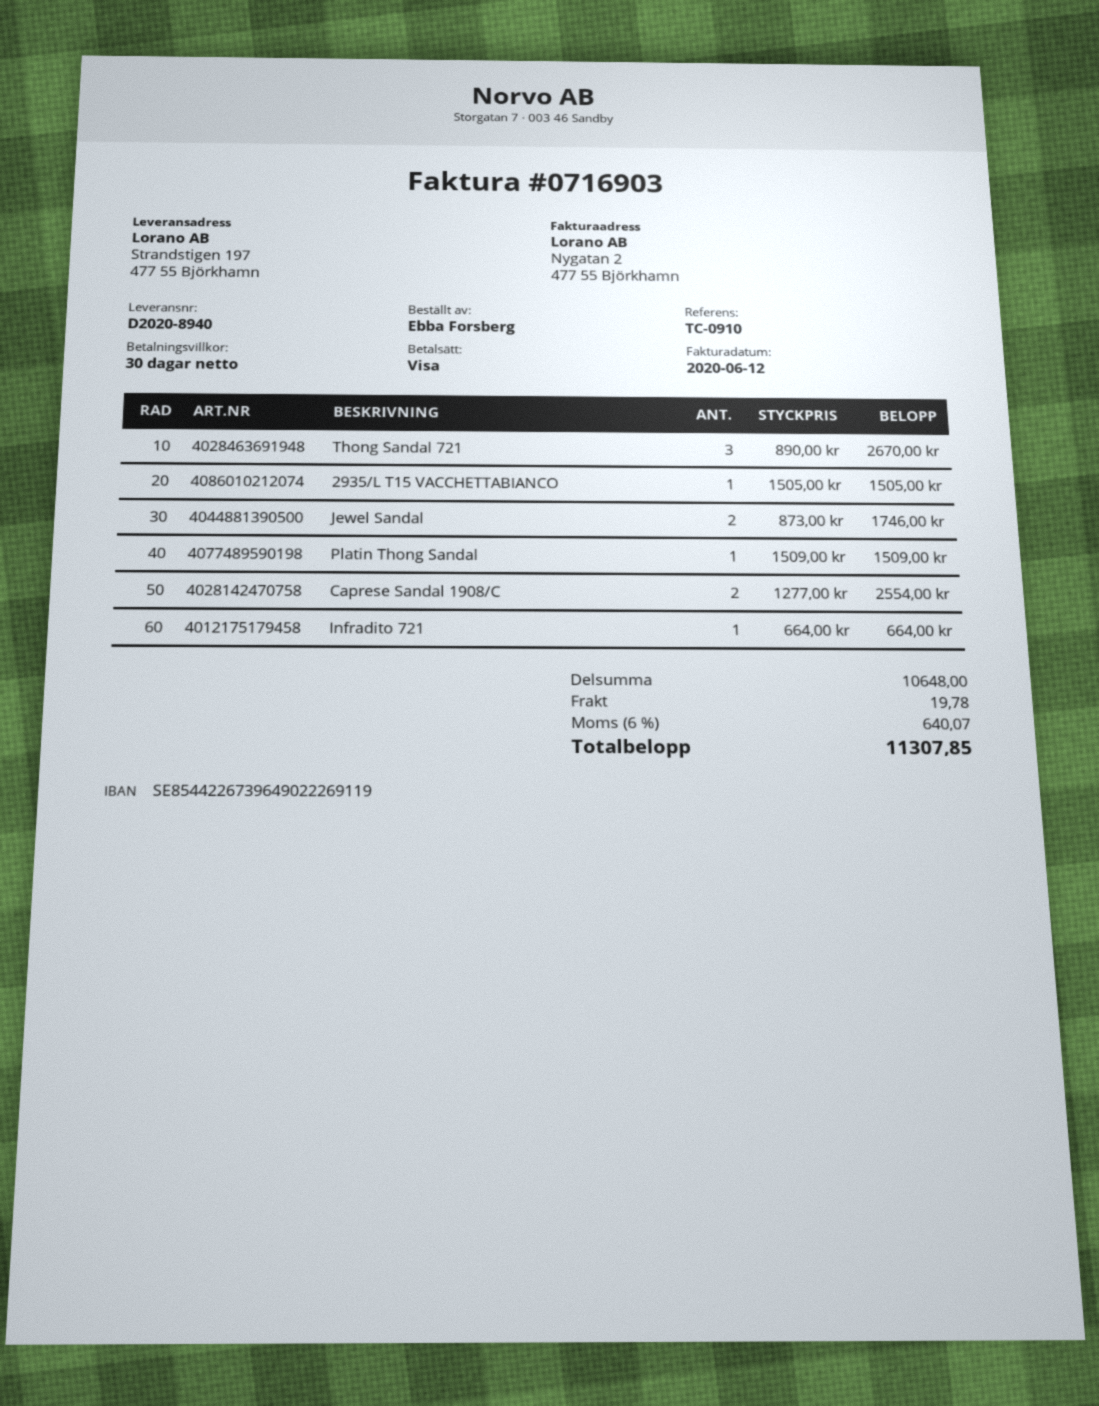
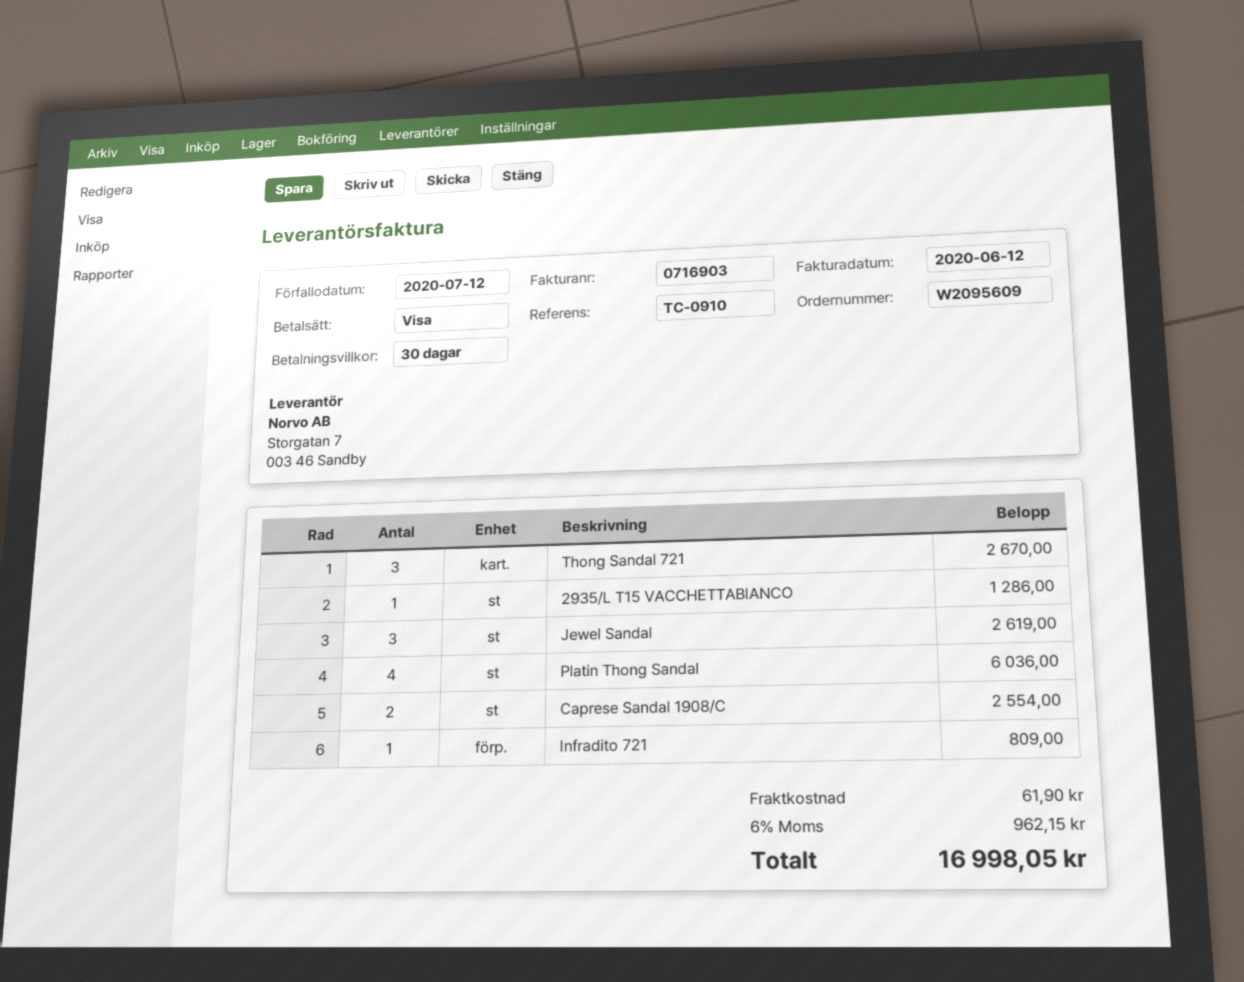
2935/L T15 VACCHETTABIANCO: 1 for 1505.00 -> 1 for 1286.00
Jewel Sandal: 2 for 1746.00 -> 3 for 2619.00
Platin Thong Sandal: 1 for 1509.00 -> 4 for 6036.00
Infradito 721: 1 for 664.00 -> 1 for 809.00
shipping: 19.78 -> 61.90
tax: 6% = 640.07 -> 6% = 962.15
total: 11307.85 -> 16998.05

